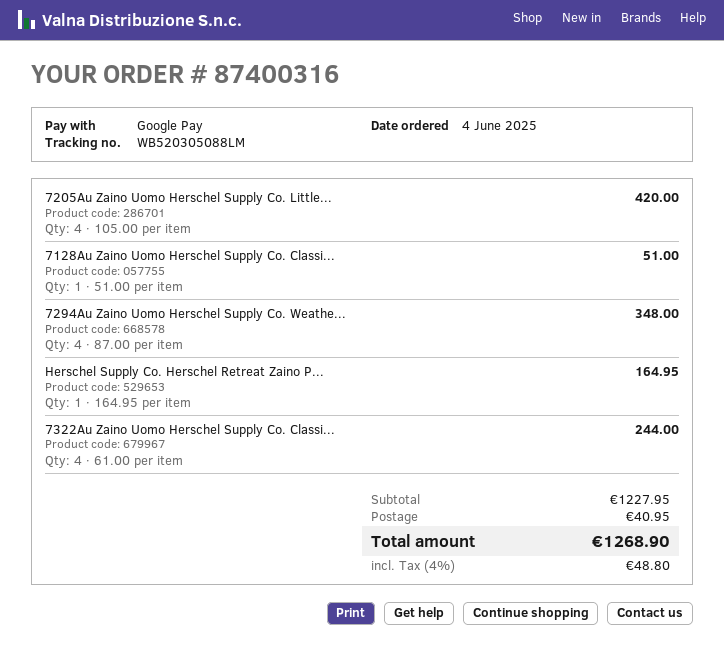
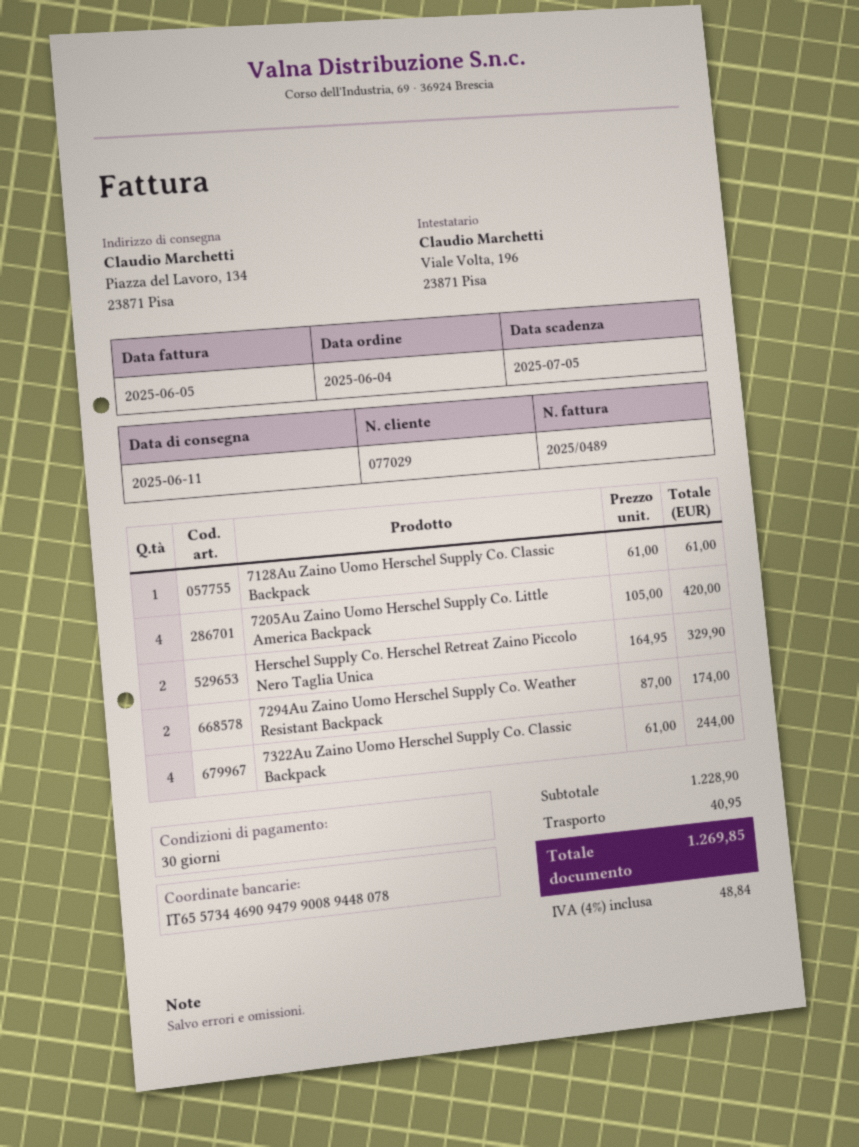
7128Au Zaino Uomo Herschel Supply Co. Classi...: 1 x 51.00 = 51.00 -> 1 x 61.00 = 61.00
7294Au Zaino Uomo Herschel Supply Co. Weathe...: 4 x 87.00 = 348.00 -> 2 x 87.00 = 174.00
Herschel Supply Co. Herschel Retreat Zaino P...: 1 x 164.95 = 164.95 -> 2 x 164.95 = 329.90
subtotal: 1227.95 -> 1228.90
tax: 4% = 48.80 -> 4% = 48.84
total: 1268.90 -> 1269.85

